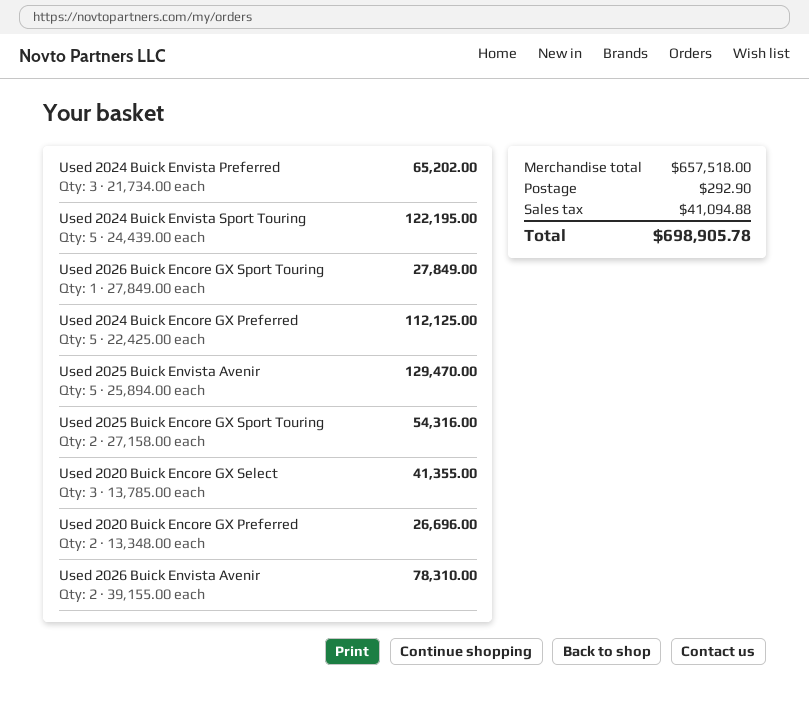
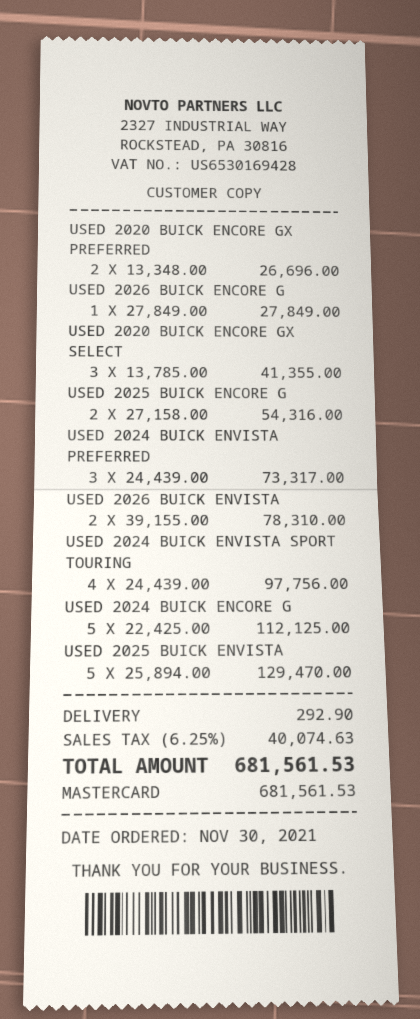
Used 2024 Buick Envista Preferred: 3 x 21734.00 = 65202.00 -> 3 x 24439.00 = 73317.00
Used 2024 Buick Envista Sport Touring: 5 x 24439.00 = 122195.00 -> 4 x 24439.00 = 97756.00
tax: 41094.88 -> 40074.63
total: 698905.78 -> 681561.53

